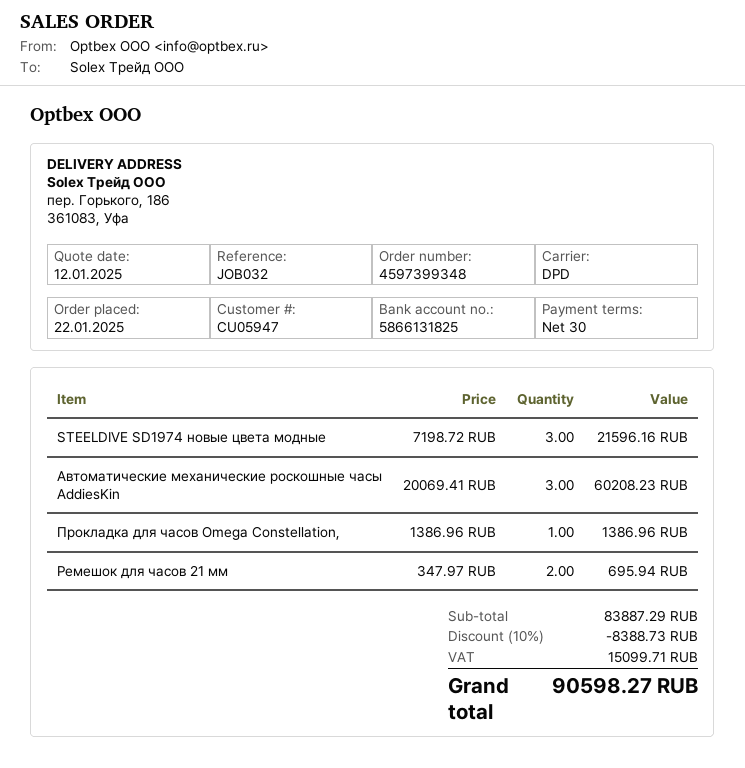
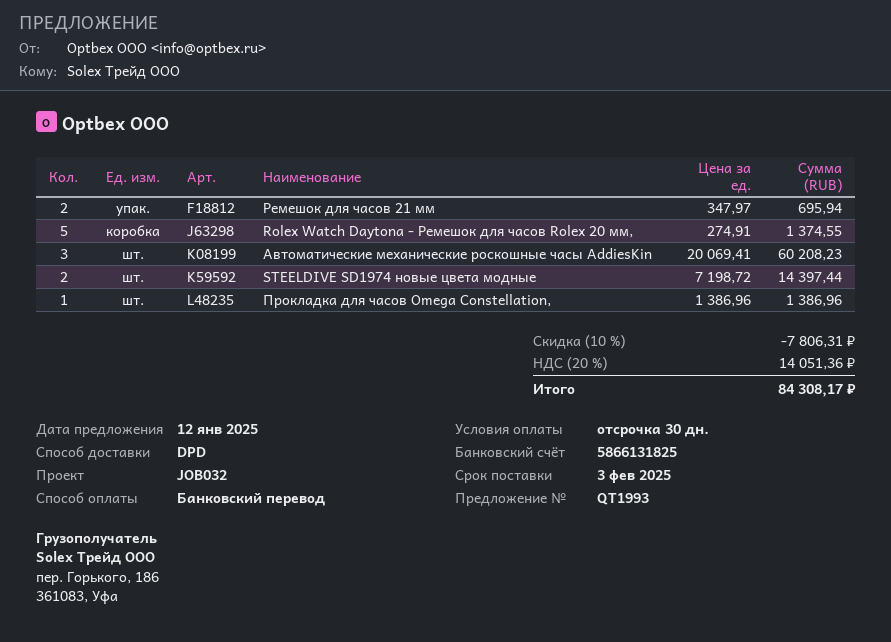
STEELDIVE SD1974 новые цвета модные: 3 x 7198.72 = 21596.16 -> 2 x 7198.72 = 14397.44
Rolex Watch Daytona - Ремешок для часов Rolex 20 мм,: none -> 5 x 274.91 = 1374.55
discount: 10% = 8388.73 -> 10% = 7806.31
tax: 15099.71 -> 14051.36
total: 90598.27 -> 84308.17

